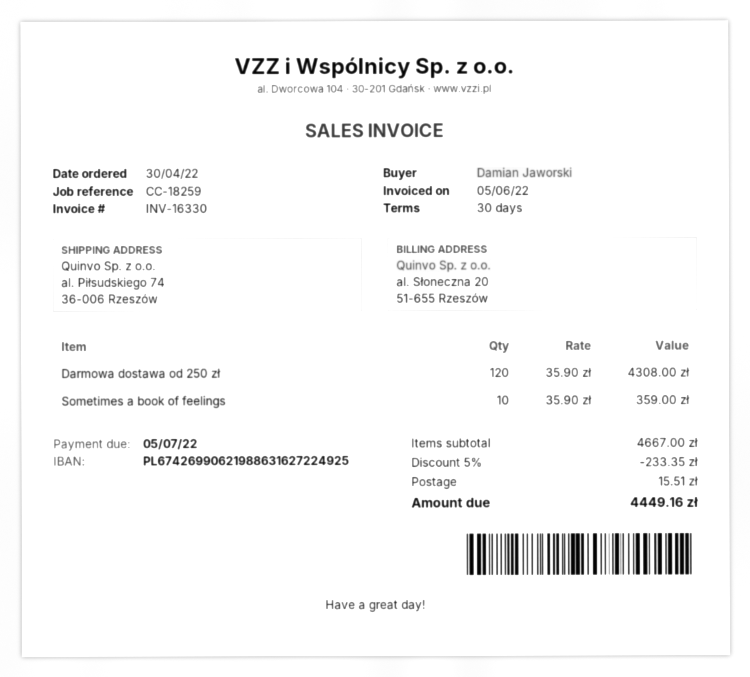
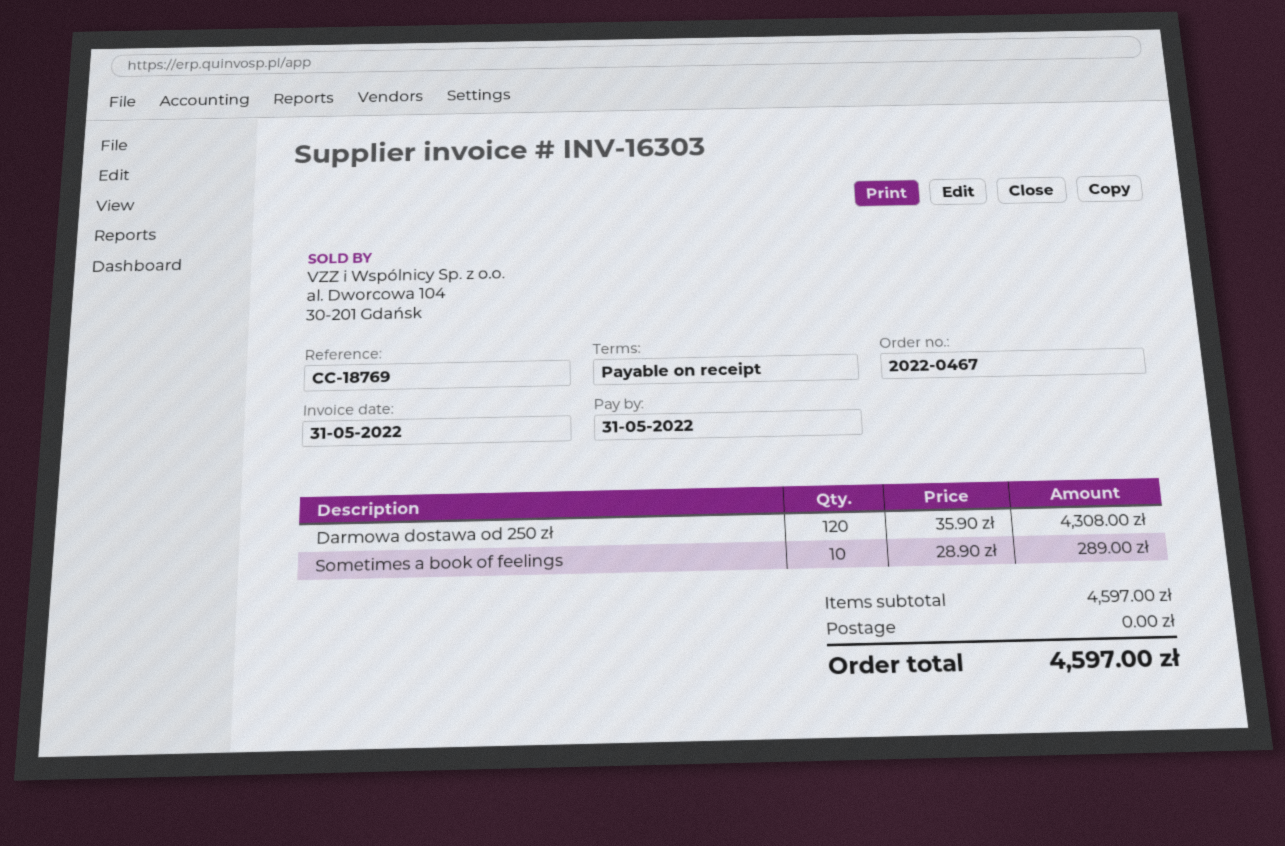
invoice number: INV-16330 -> INV-16303
invoice date: 2022-06-05 -> 2022-05-31
payment terms: 30 days -> on receipt
due date: 2022-07-05 -> 2022-05-31
reference: CC-18259 -> CC-18769
Sometimes a book of feelings: 10 x 35.90 = 359.00 -> 10 x 28.90 = 289.00
subtotal: 4667.00 -> 4597.00
discount: 5% = 233.35 -> none
shipping: 15.51 -> 0.00
total: 4449.16 -> 4597.00

